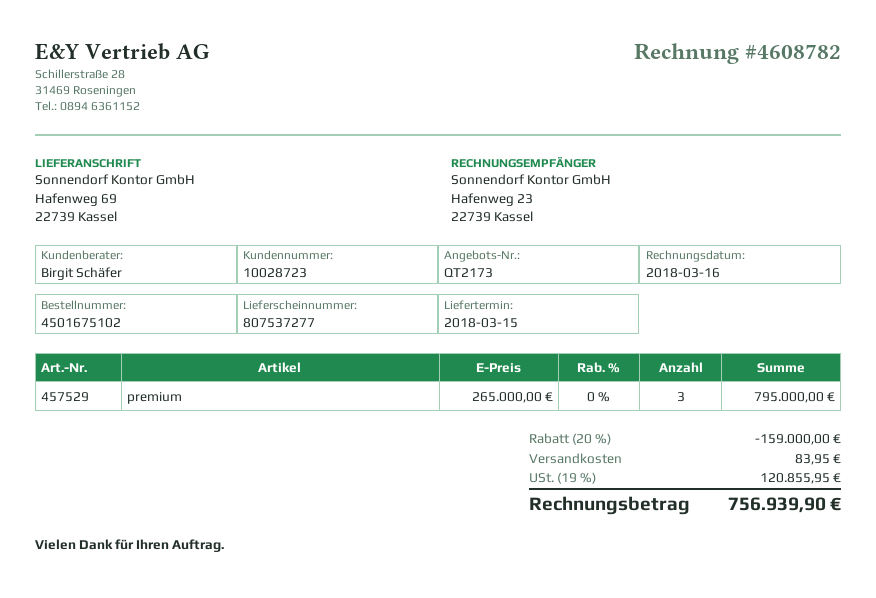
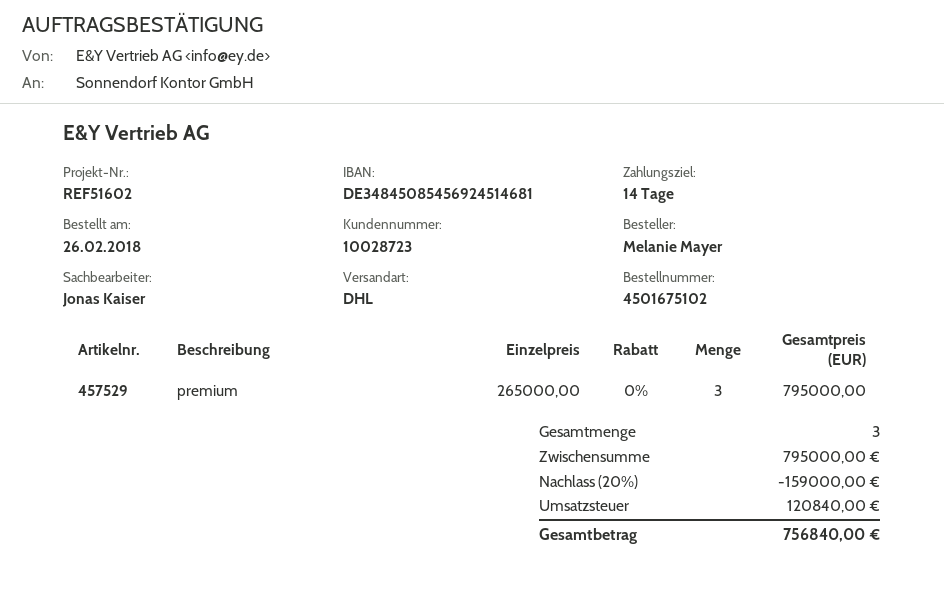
sales rep: Birgit Schäfer -> Jonas Kaiser
shipping: 83.95 -> none
tax: 120855.95 -> 120840.00
total: 756939.90 -> 756840.00

